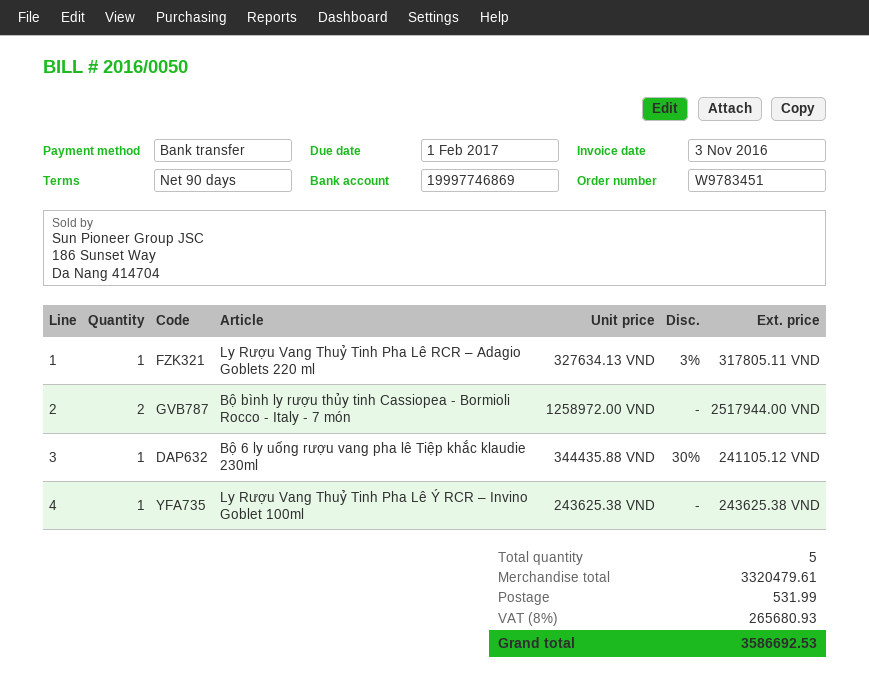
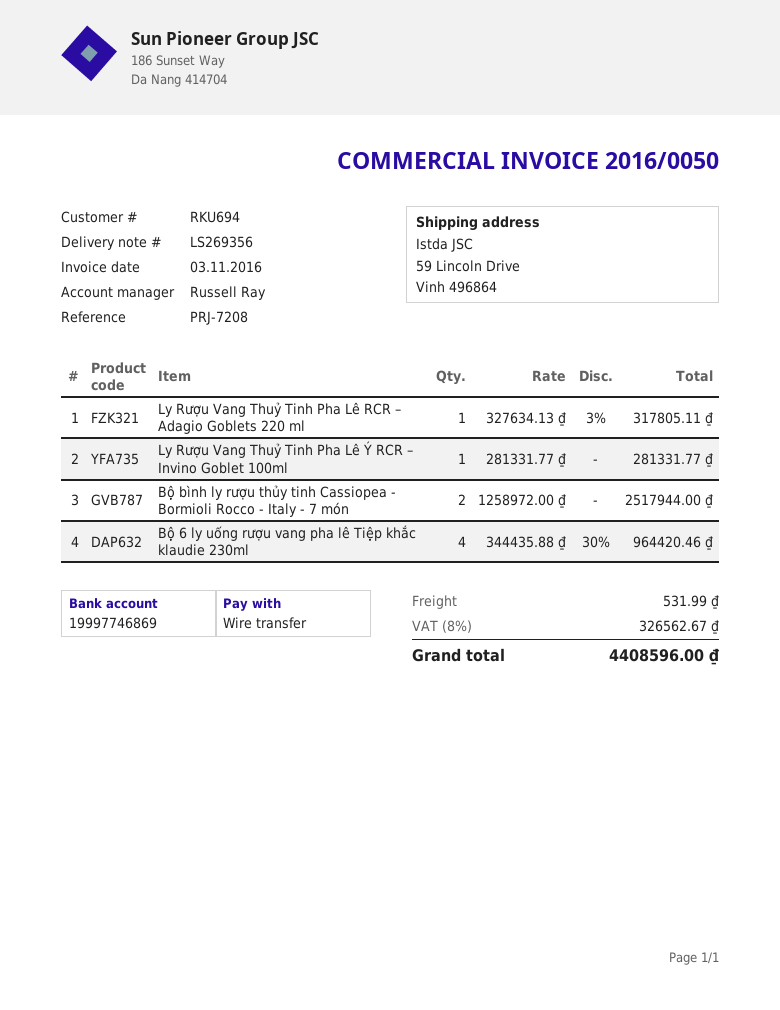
Bộ 6 ly uống rượu vang pha lê Tiệp khắc klaudie 230ml: 1 x 344435.88 - 30% = 241105.12 -> 4 x 344435.88 - 30% = 964420.46
Ly Rượu Vang Thuỷ Tinh Pha Lê Ý RCR – Invino Goblet 100ml: 1 x 243625.38 = 243625.38 -> 1 x 281331.77 = 281331.77
tax: 8% = 265680.93 -> 8% = 326562.67
total: 3586692.53 -> 4408596.00

